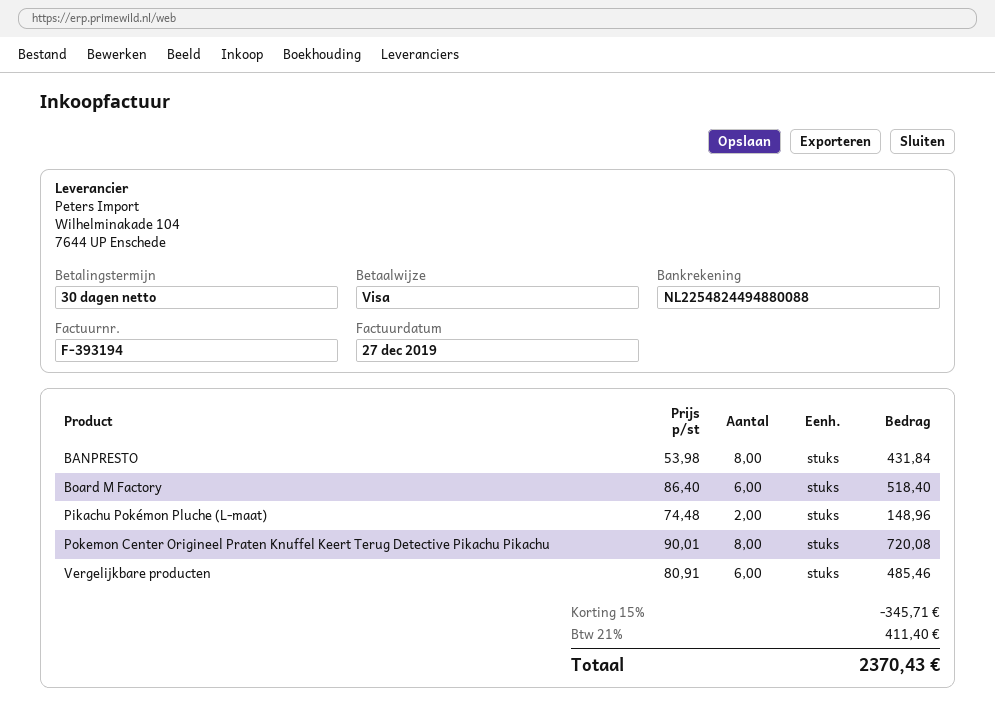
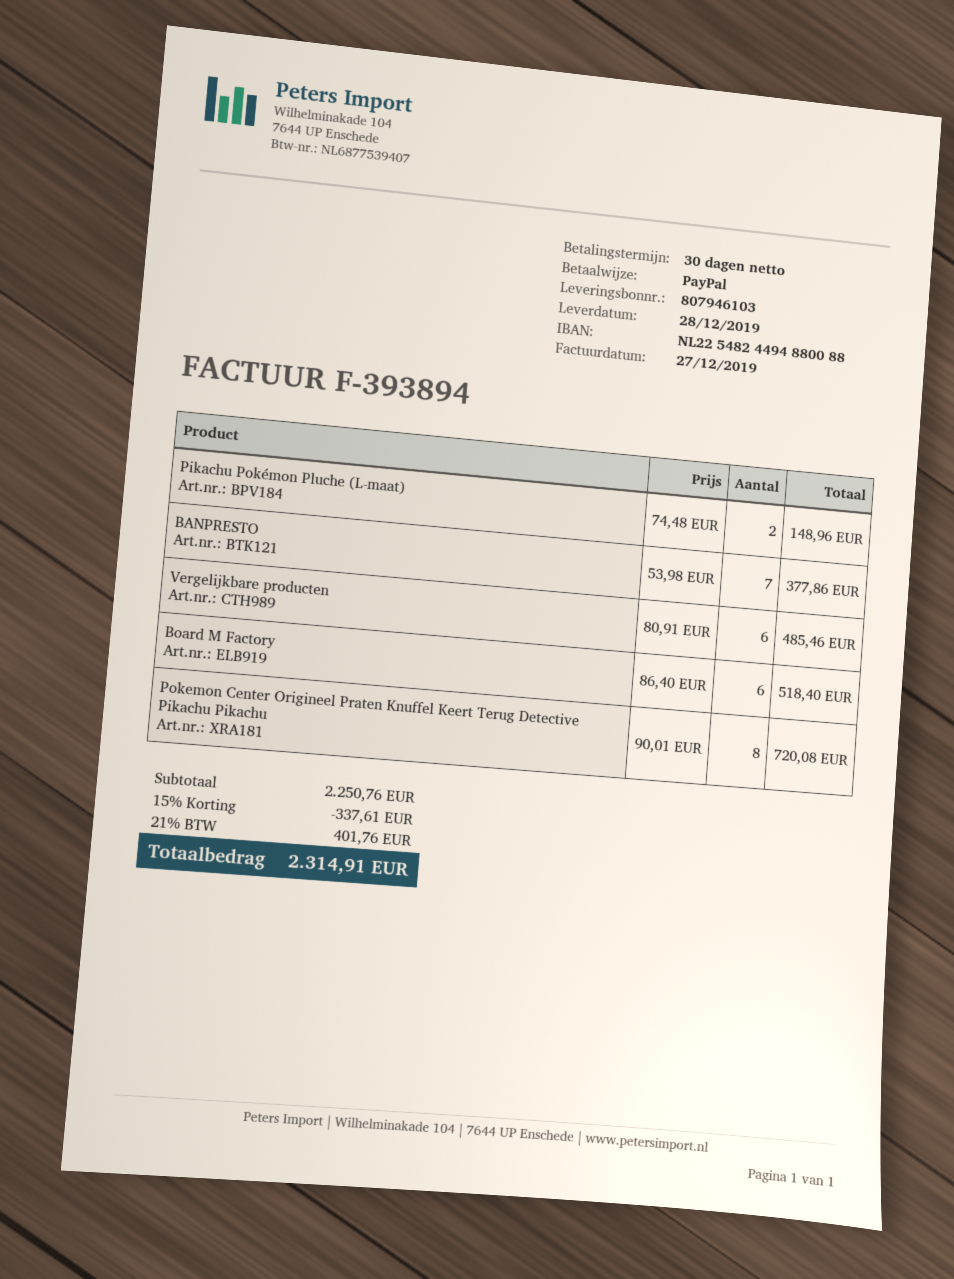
invoice number: F-393194 -> F-393894
payment method: Visa -> PayPal
BANPRESTO: 8 x 53.98 = 431.84 -> 7 x 53.98 = 377.86
discount: 15% = 345.71 -> 15% = 337.61
tax: 21% = 411.40 -> 21% = 401.76
total: 2370.43 -> 2314.91

